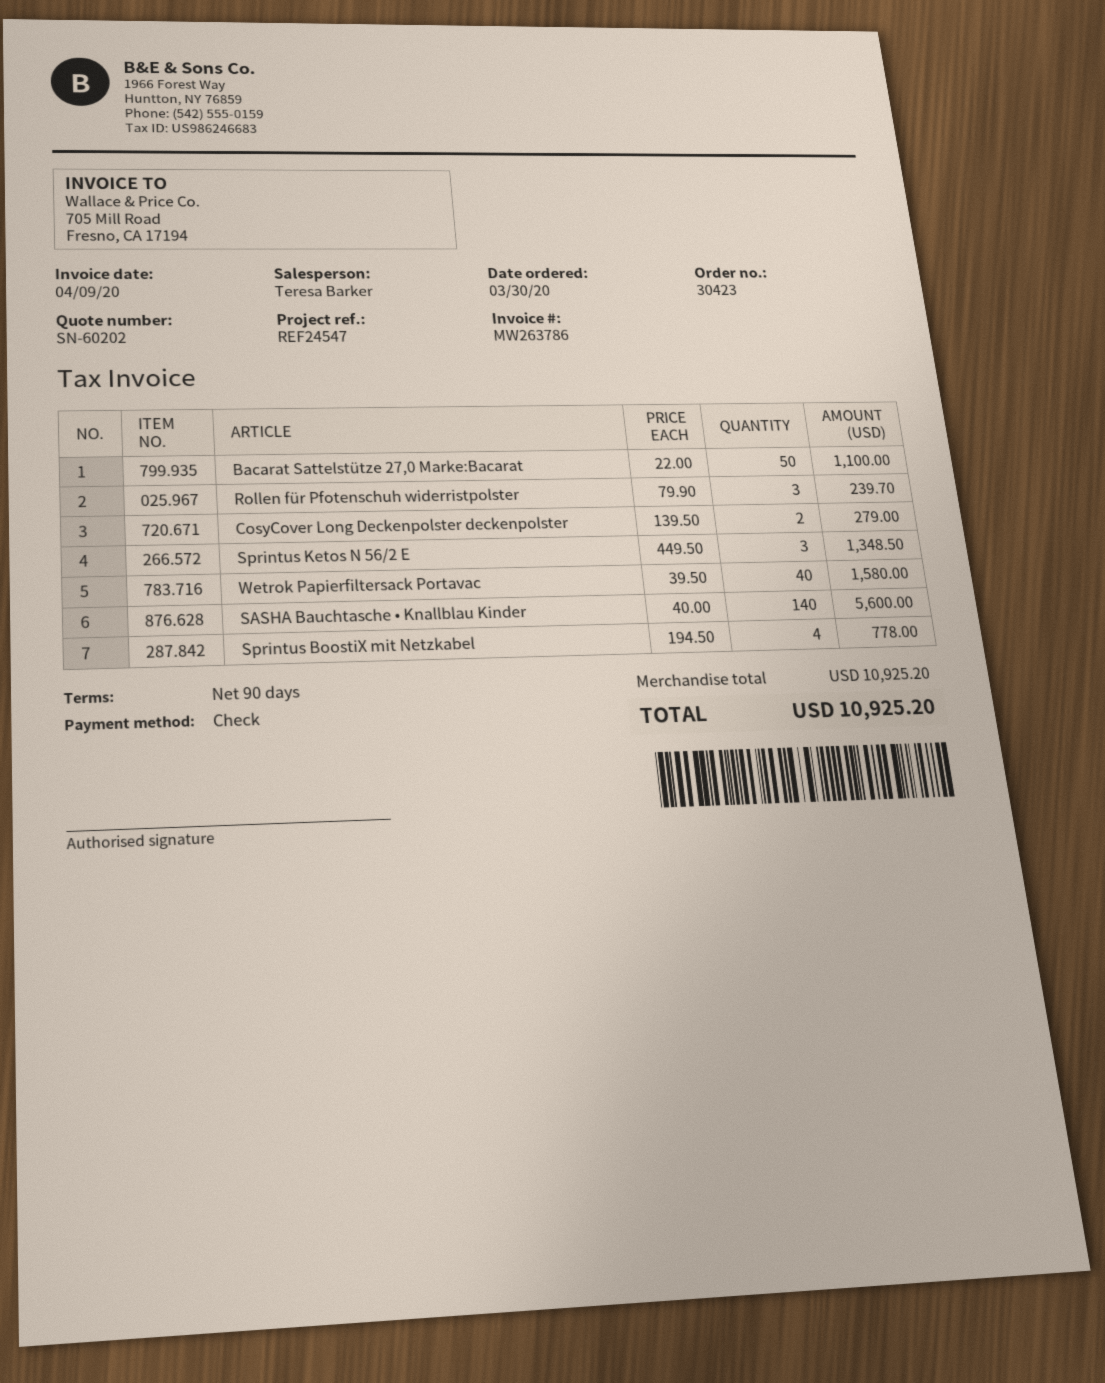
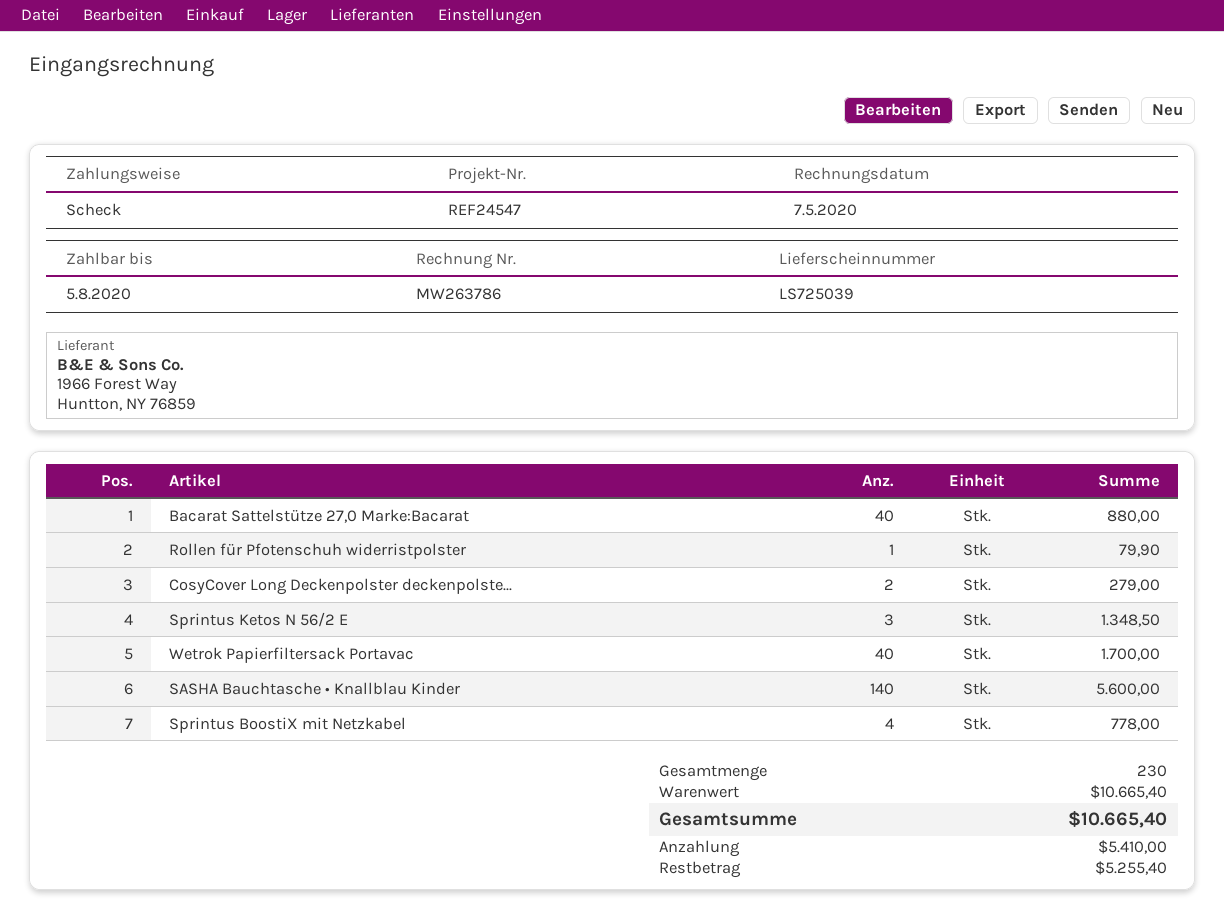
invoice date: 2020-04-09 -> 2020-05-07
Bacarat Sattelstütze 27,0 Marke:Bacarat: 50 for 1100.00 -> 40 for 880.00
Rollen für Pfotenschuh widerristpolster: 3 for 239.70 -> 1 for 79.90
Wetrok Papierfiltersack Portavac: 40 for 1580.00 -> 40 for 1700.00
subtotal: 10925.20 -> 10665.40
total: 10925.20 -> 10665.40

